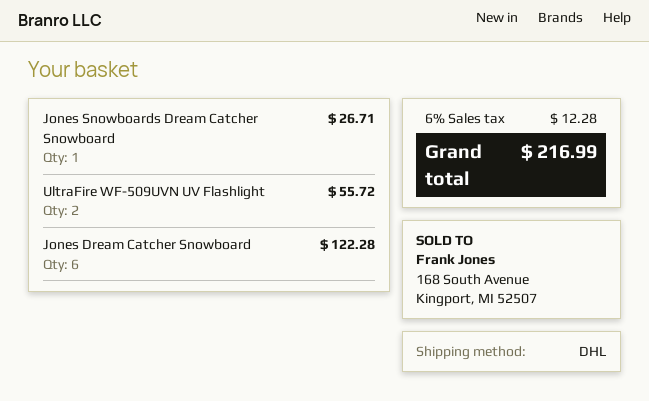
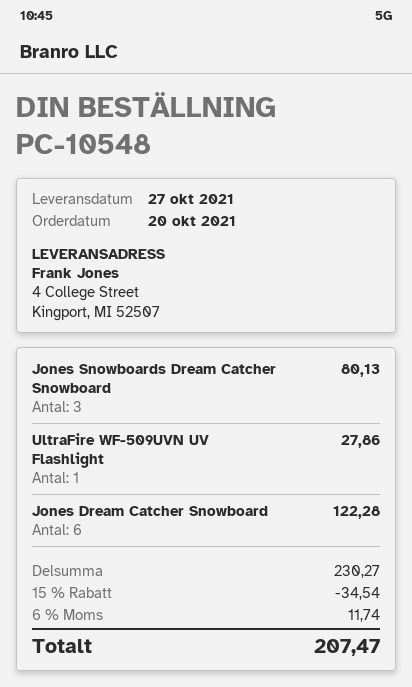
Jones Snowboards Dream Catcher Snowboard: 1 for 26.71 -> 3 for 80.13
UltraFire WF-509UVN UV Flashlight: 2 for 55.72 -> 1 for 27.86
discount: none -> 15% = 34.54
tax: 6% = 12.28 -> 6% = 11.74
total: 216.99 -> 207.47

